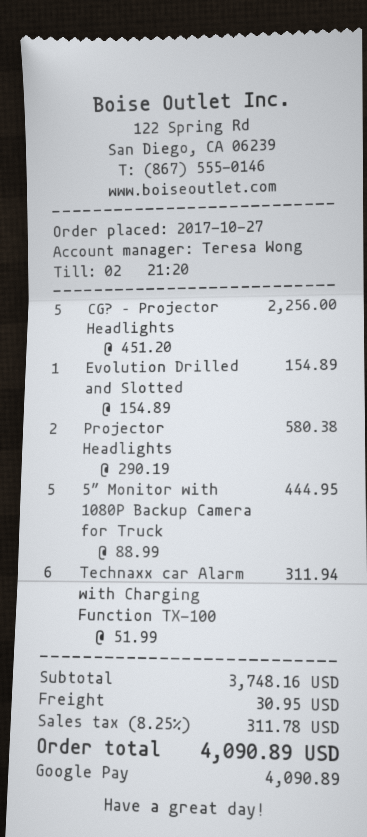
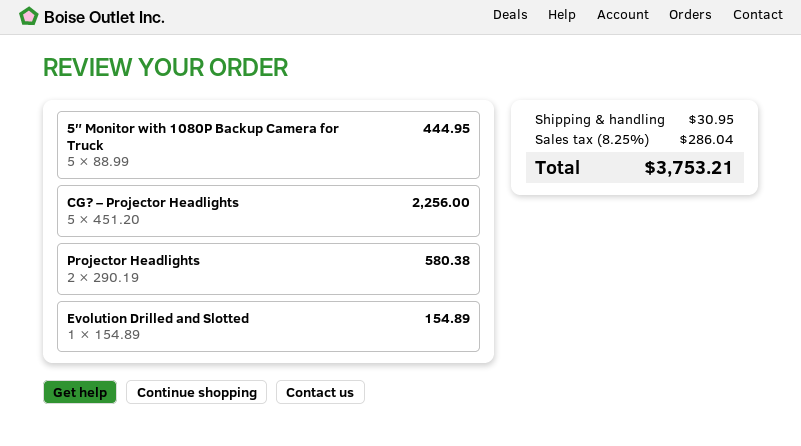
Technaxx car Alarm with Charging Function TX-100: 6 x 51.99 = 311.94 -> none
tax: 8.25% = 311.78 -> 8.25% = 286.04
total: 4090.89 -> 3753.21

